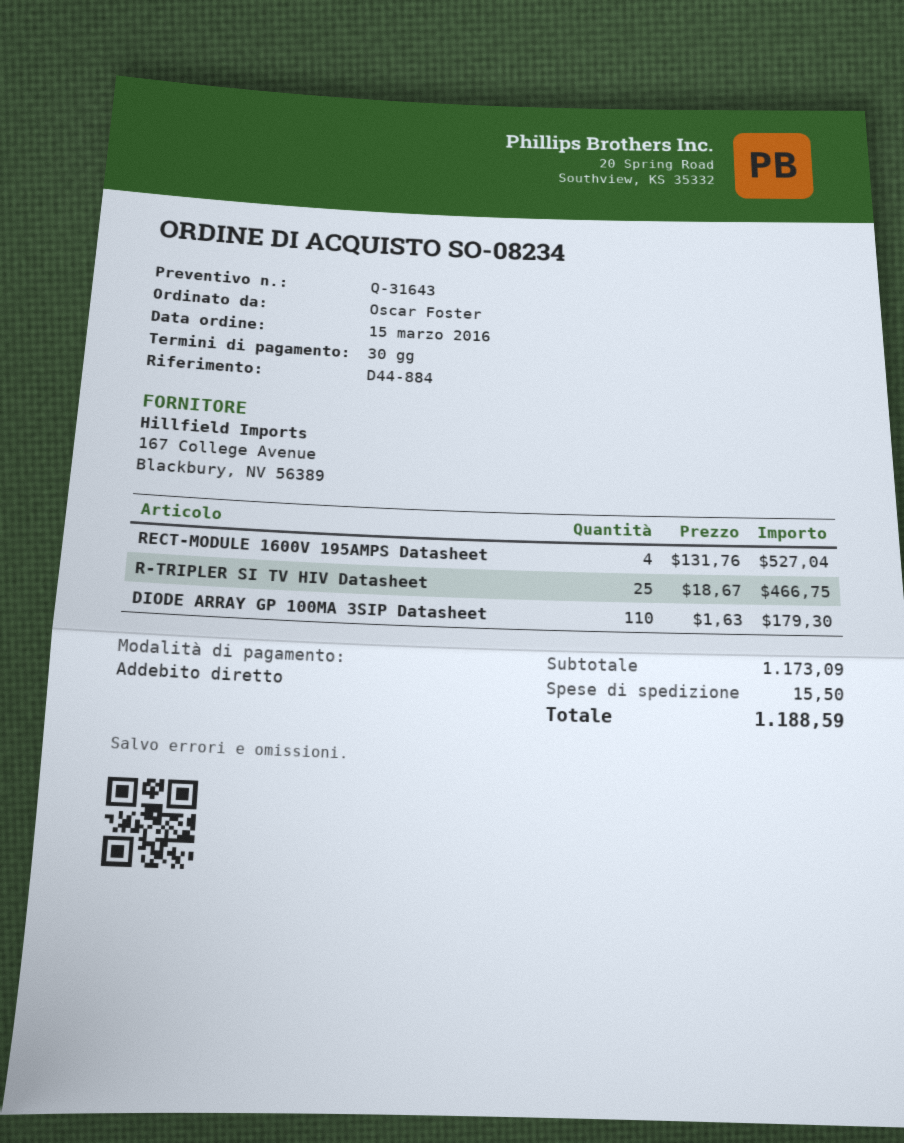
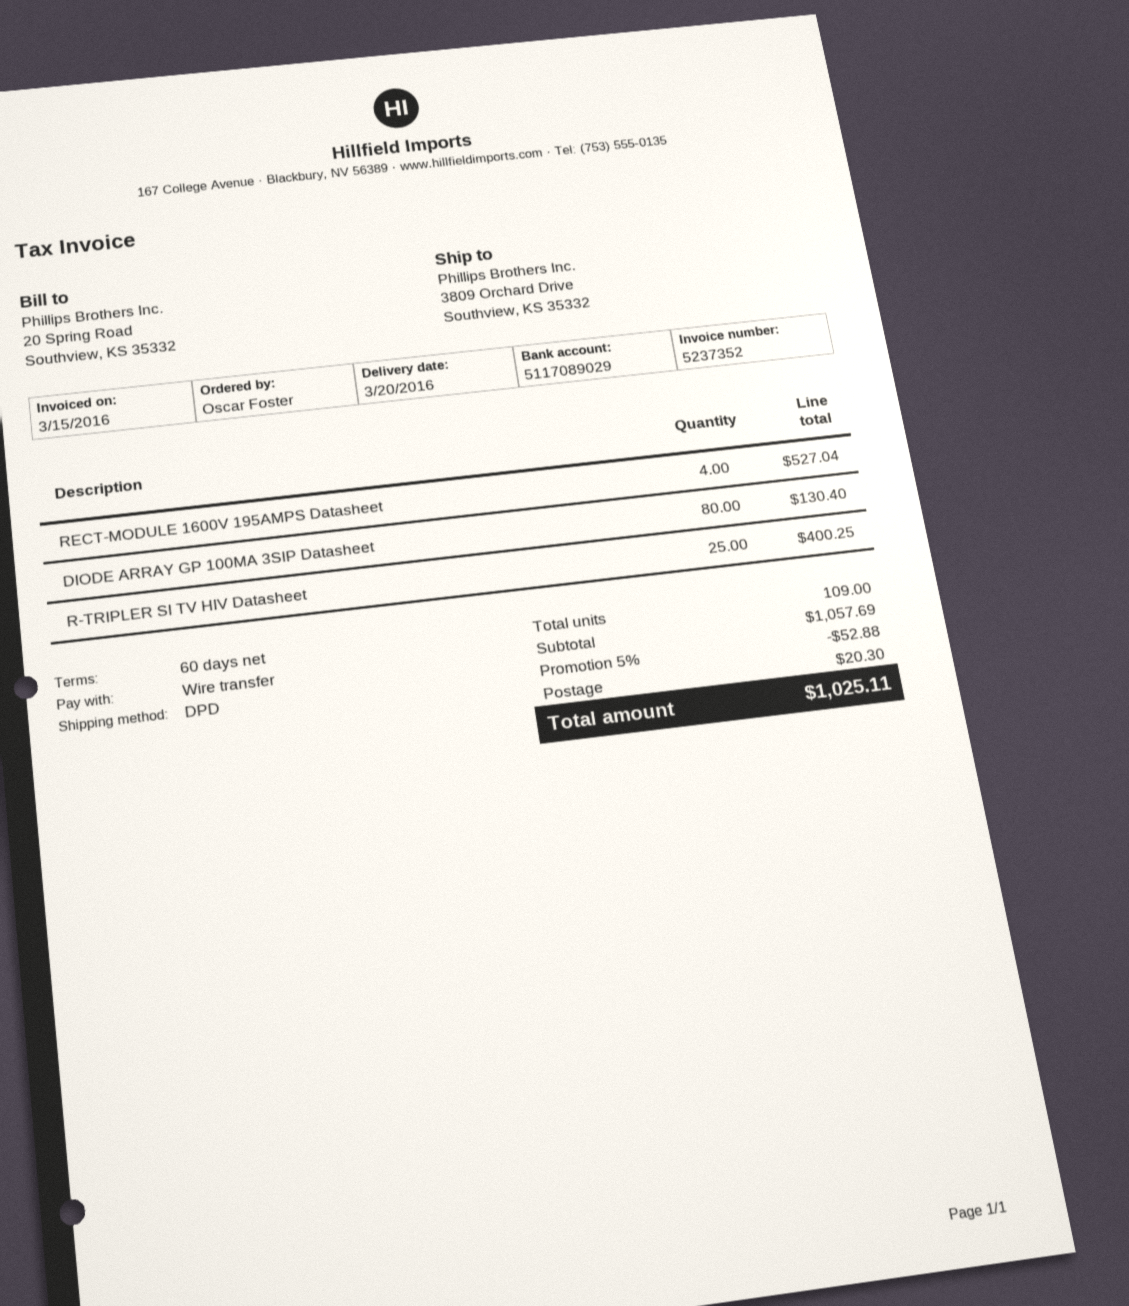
payment terms: 30 days -> 60 days
payment method: direct debit -> bank transfer
R-TRIPLER SI TV HIV Datasheet: 25 for 466.75 -> 25 for 400.25
DIODE ARRAY GP 100MA 3SIP Datasheet: 110 for 179.30 -> 80 for 130.40
subtotal: 1173.09 -> 1057.69
discount: none -> 5% = 52.88
shipping: 15.50 -> 20.30
total: 1188.59 -> 1025.11

